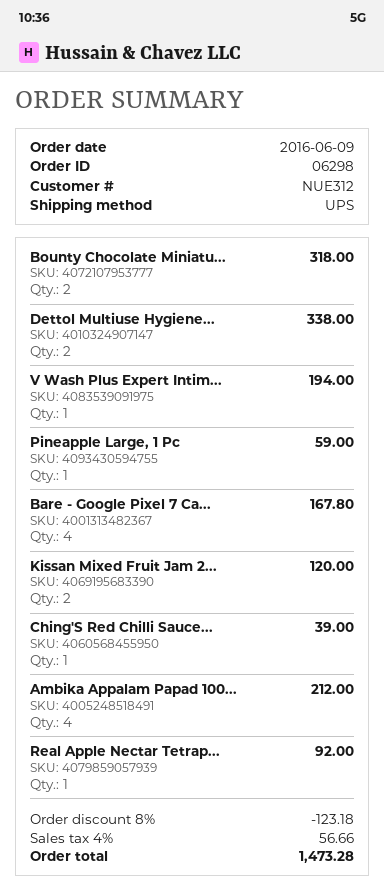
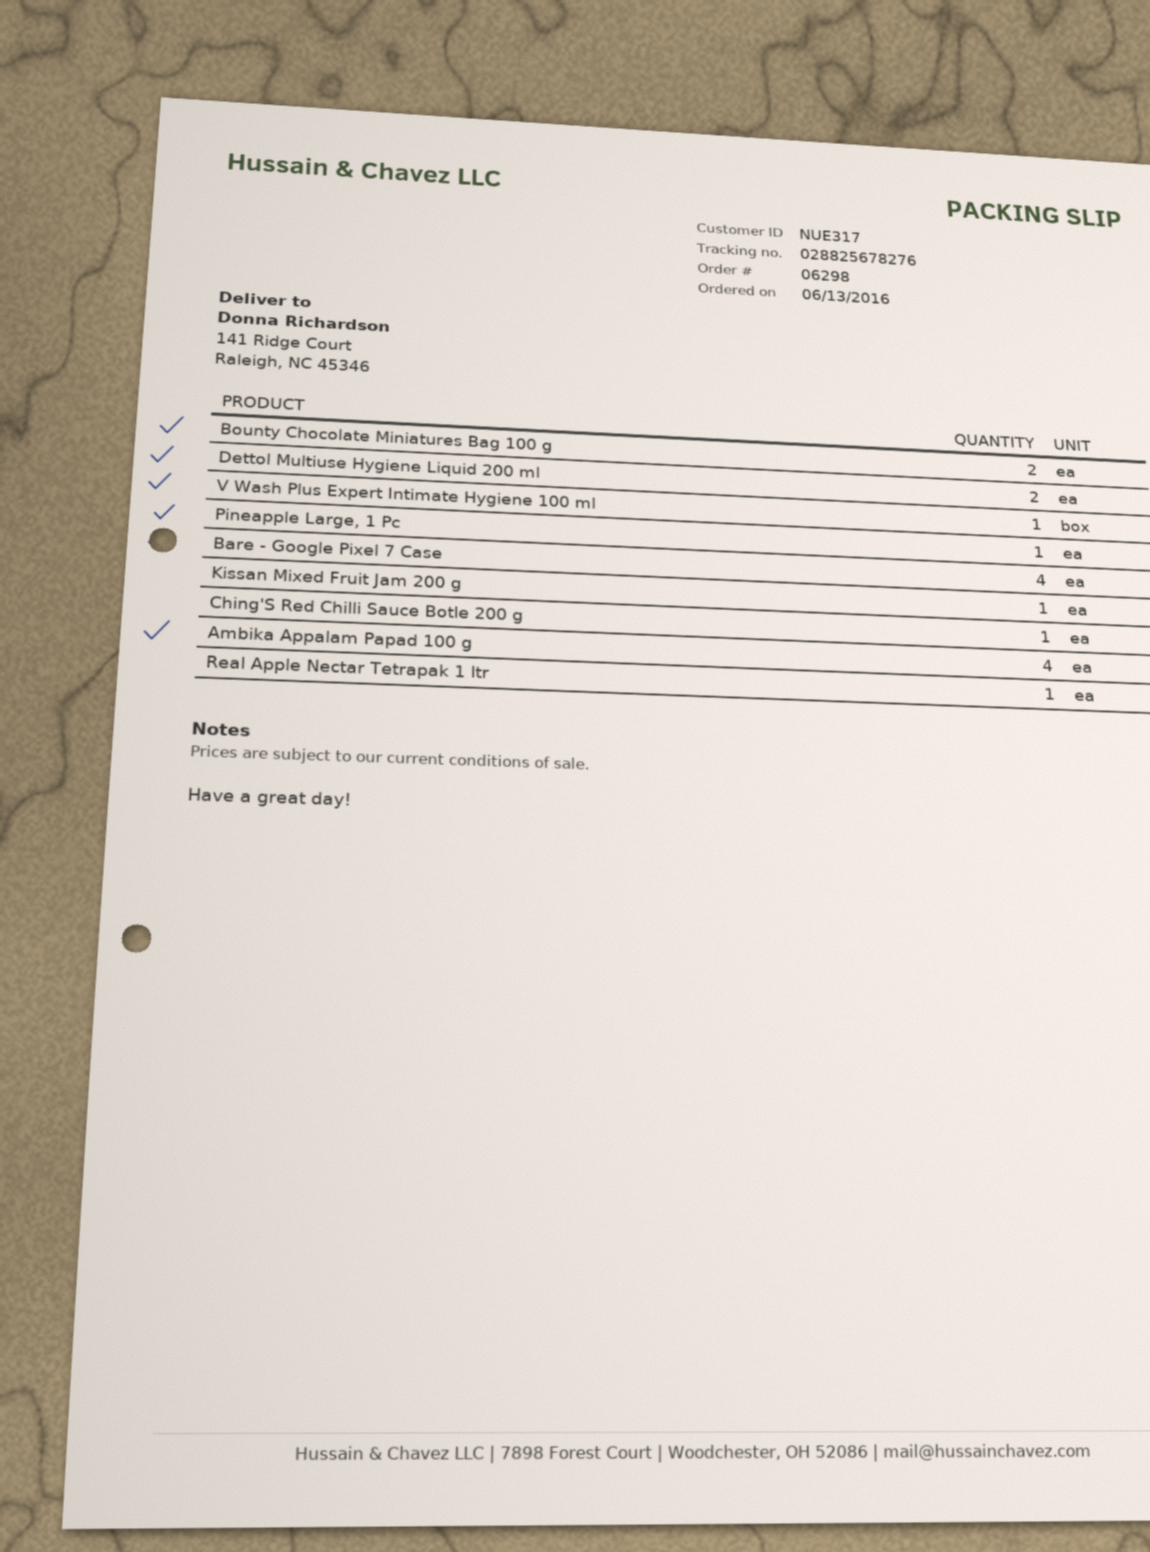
order date: 2016-06-09 -> 2016-06-13
customer number: NUE312 -> NUE317
Kissan Mixed Fruit Jam 2...: 2 -> 1

